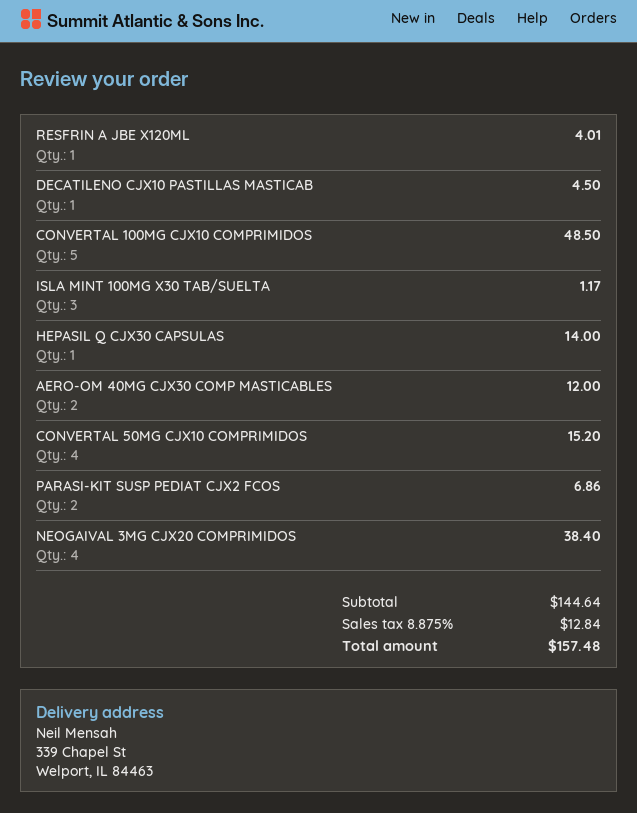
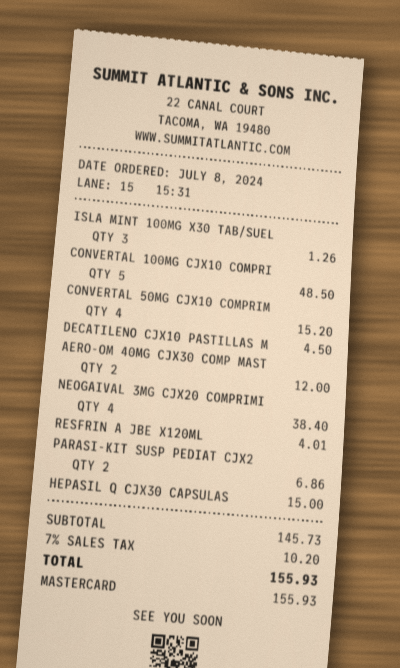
ISLA MINT 100MG X30 TAB/SUELTA: 3 for 1.17 -> 3 for 1.26
HEPASIL Q CJX30 CAPSULAS: 1 for 14.00 -> 1 for 15.00
subtotal: 144.64 -> 145.73
tax: 8.875% = 12.84 -> 7% = 10.20
total: 157.48 -> 155.93

